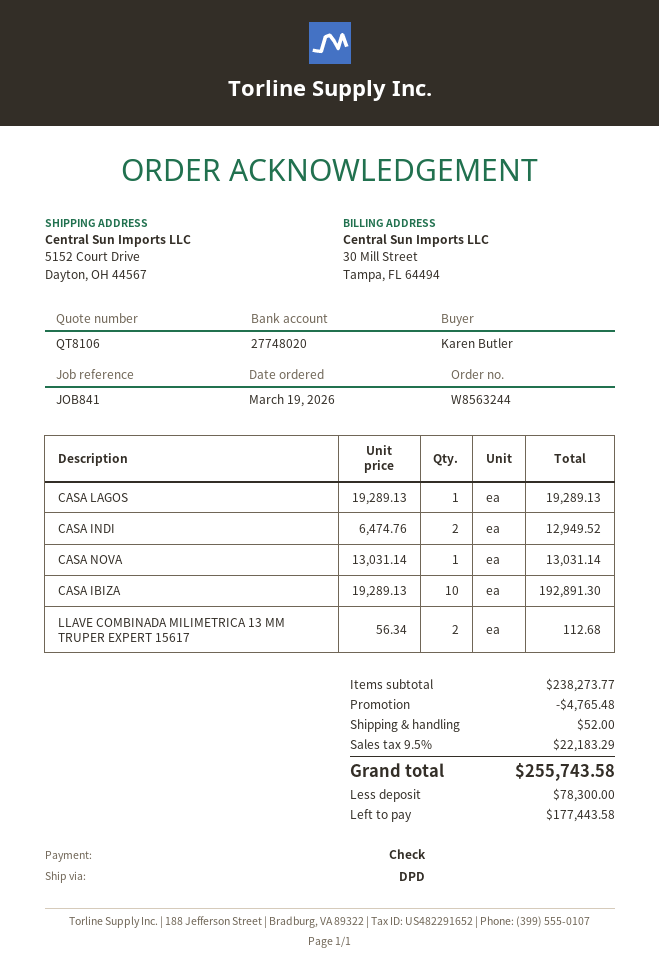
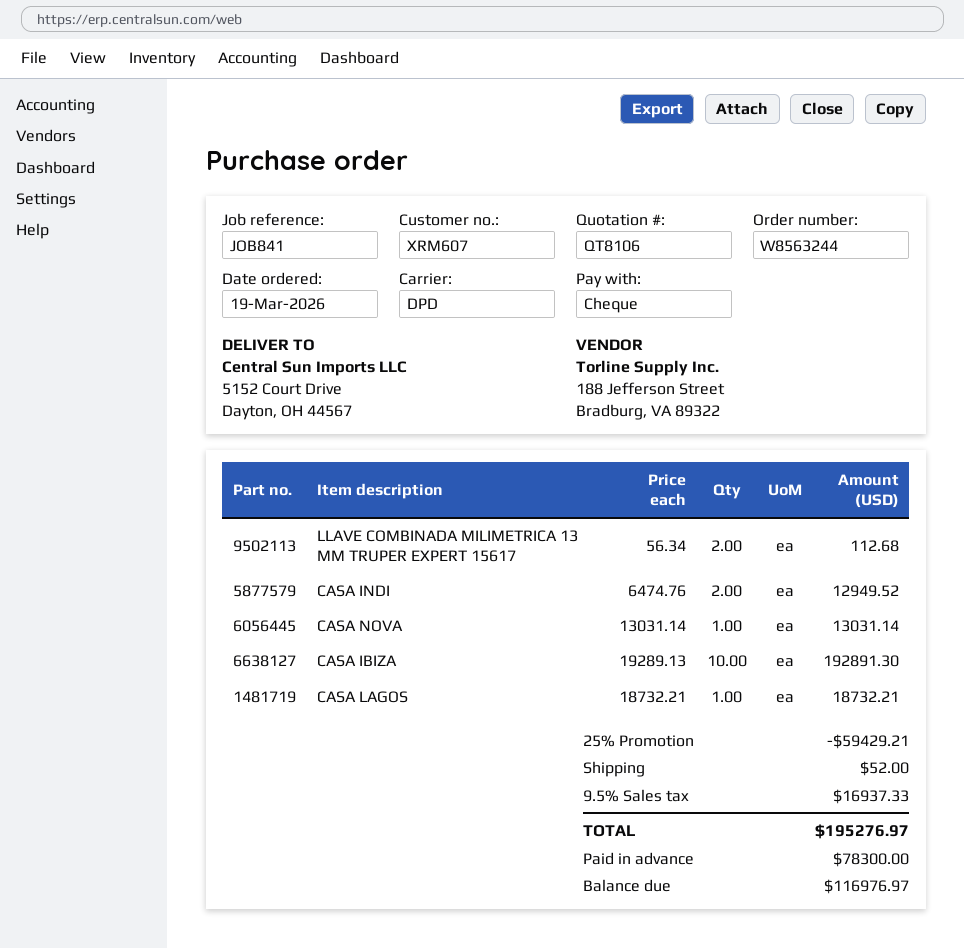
CASA LAGOS: 1 x 19289.13 = 19289.13 -> 1 x 18732.21 = 18732.21
discount: 4765.48 -> 59429.21
tax: 9.5% = 22183.29 -> 9.5% = 16937.33
total: 255743.58 -> 195276.97
balance: 177443.58 -> 116976.97

